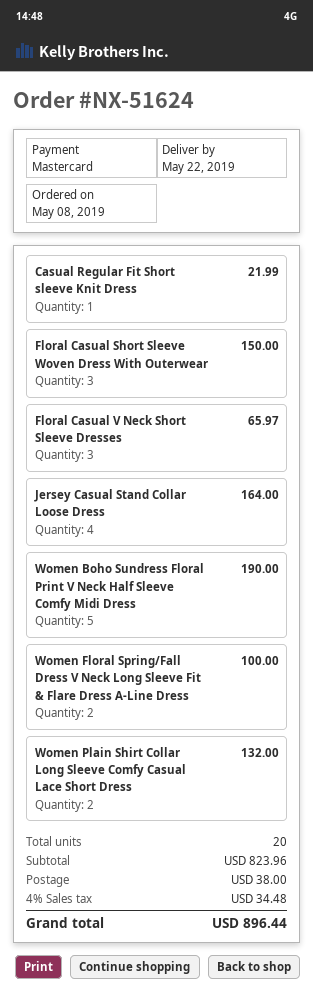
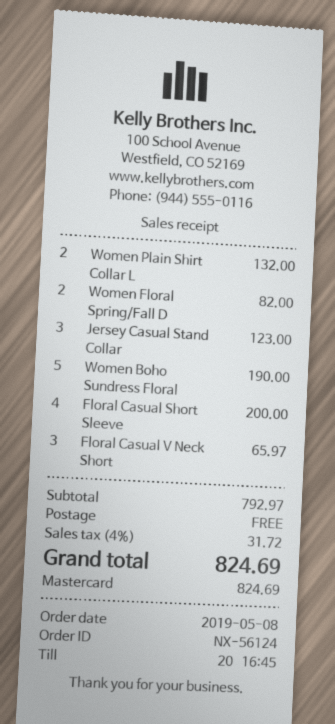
order number: NX-51624 -> NX-56124
Casual Regular Fit Short sleeve Knit Dress: 1 for 21.99 -> none
Floral Casual Short Sleeve Woven Dress With Outerwear: 3 for 150.00 -> 4 for 200.00
Jersey Casual Stand Collar Loose Dress: 4 for 164.00 -> 3 for 123.00
Women Floral Spring/Fall Dress V Neck Long Sleeve Fit & Flare Dress A-Line Dress: 2 for 100.00 -> 2 for 82.00
subtotal: 823.96 -> 792.97
shipping: 38.00 -> 0.00
tax: 4% = 34.48 -> 4% = 31.72
total: 896.44 -> 824.69

